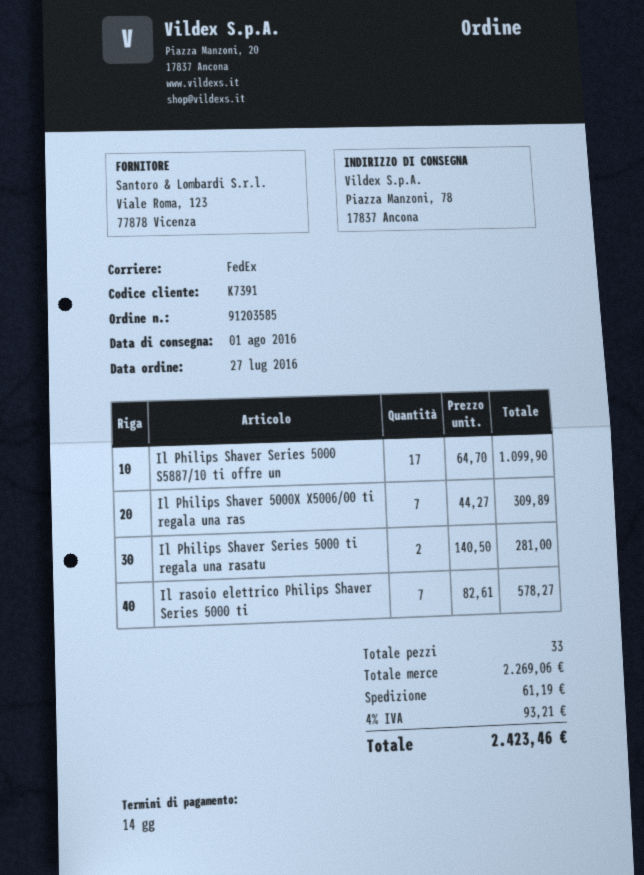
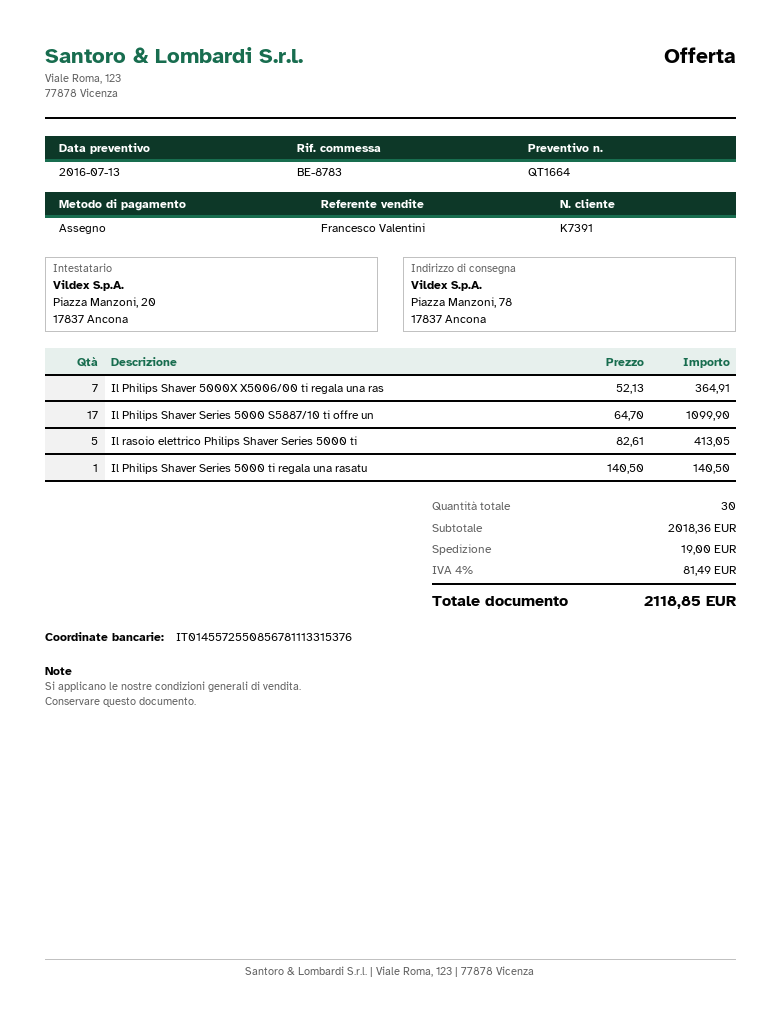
Il Philips Shaver 5000X X5006/00 ti regala una ras: 7 x 44.27 = 309.89 -> 7 x 52.13 = 364.91
Il Philips Shaver Series 5000 ti regala una rasatu: 2 x 140.50 = 281.00 -> 1 x 140.50 = 140.50
Il rasoio elettrico Philips Shaver Series 5000 ti: 7 x 82.61 = 578.27 -> 5 x 82.61 = 413.05
total quantity: 33 -> 30
subtotal: 2269.06 -> 2018.36
shipping: 61.19 -> 19.00
tax: 4% = 93.21 -> 4% = 81.49
total: 2423.46 -> 2118.85

